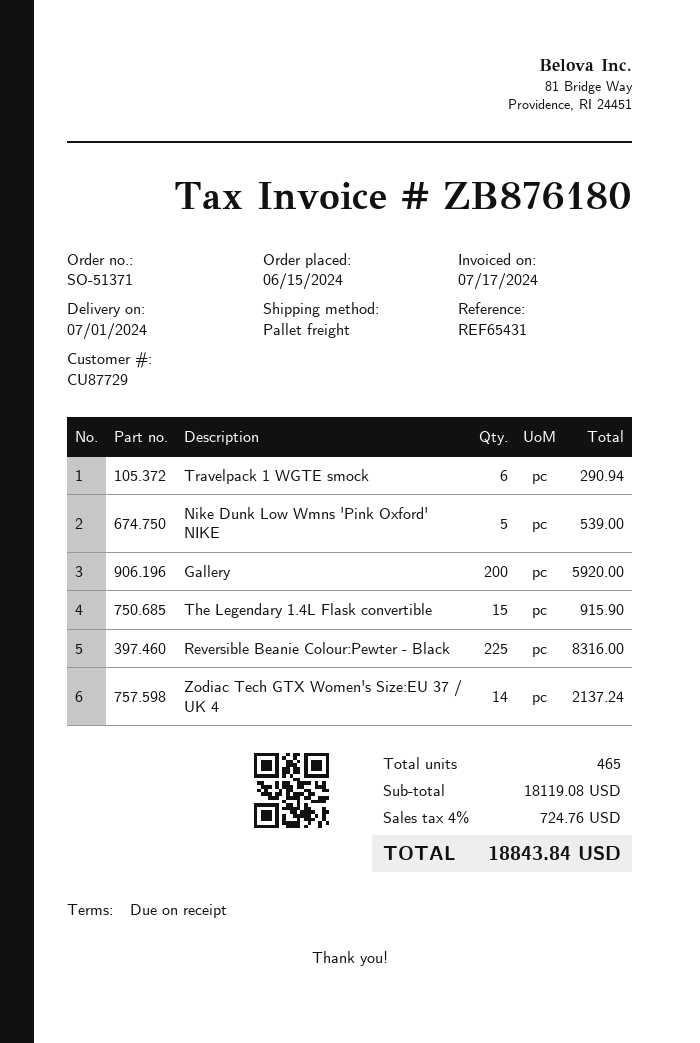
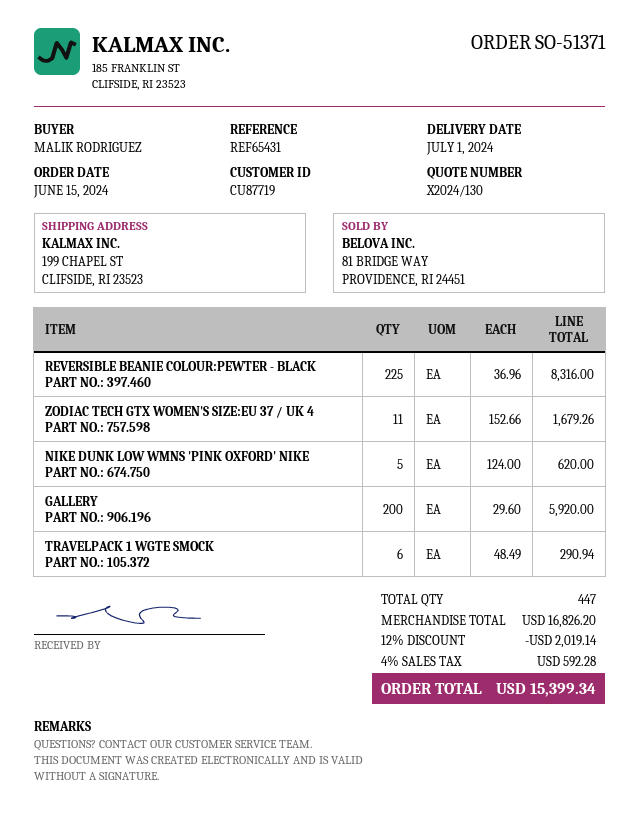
customer number: CU87729 -> CU87719
Nike Dunk Low Wmns 'Pink Oxford' NIKE: 5 for 539.00 -> 5 for 620.00
The Legendary 1.4L Flask convertible: 15 for 915.90 -> none
Zodiac Tech GTX Women's Size:EU 37 / UK 4: 14 for 2137.24 -> 11 for 1679.26
total quantity: 465 -> 447
subtotal: 18119.08 -> 16826.20
discount: none -> 12% = 2019.14
tax: 4% = 724.76 -> 4% = 592.28
total: 18843.84 -> 15399.34

